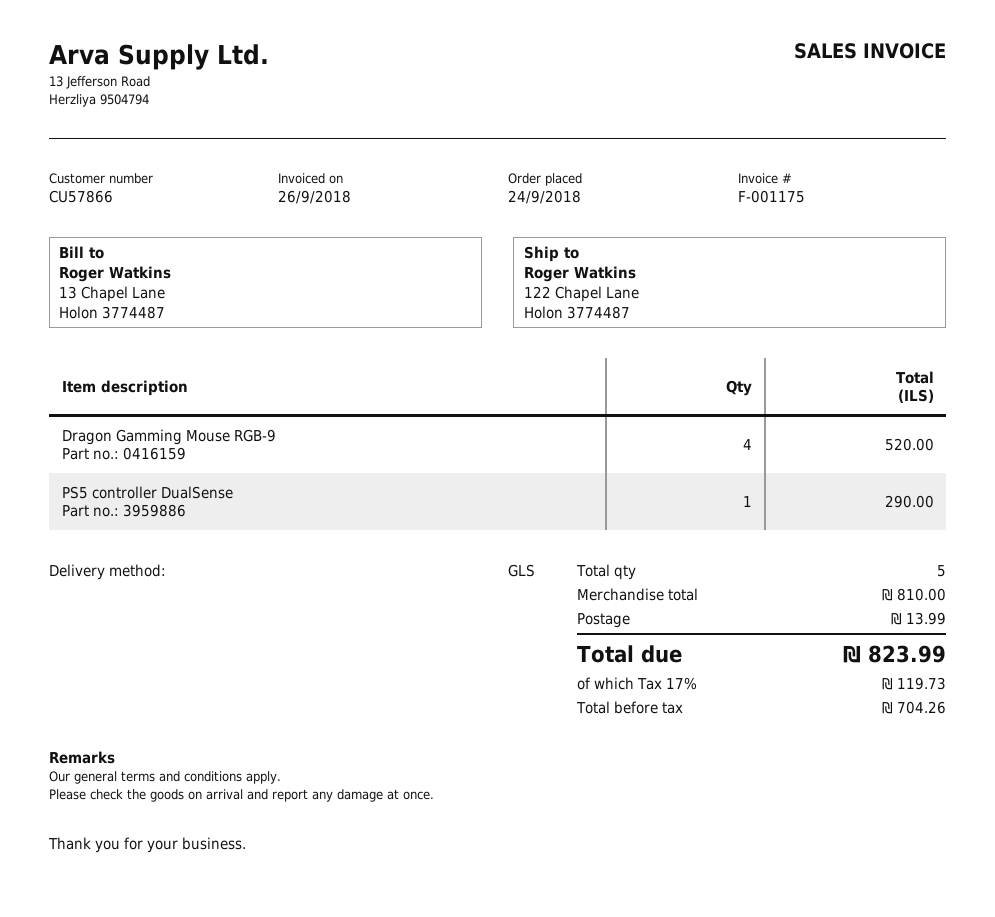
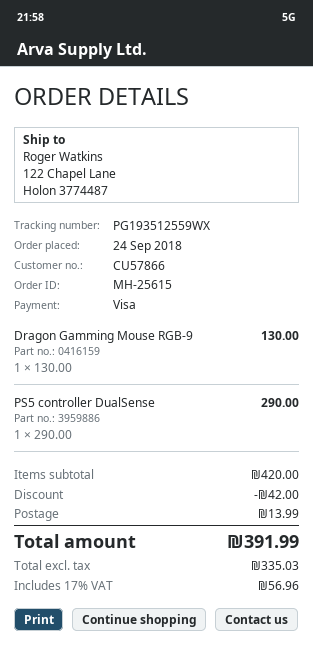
Dragon Gamming Mouse RGB-9: 4 for 520.00 -> 1 for 130.00
subtotal: 810.00 -> 420.00
discount: none -> 42.00
net: 704.26 -> 335.03
tax: 17% = 119.73 -> 17% = 56.96
total: 823.99 -> 391.99

